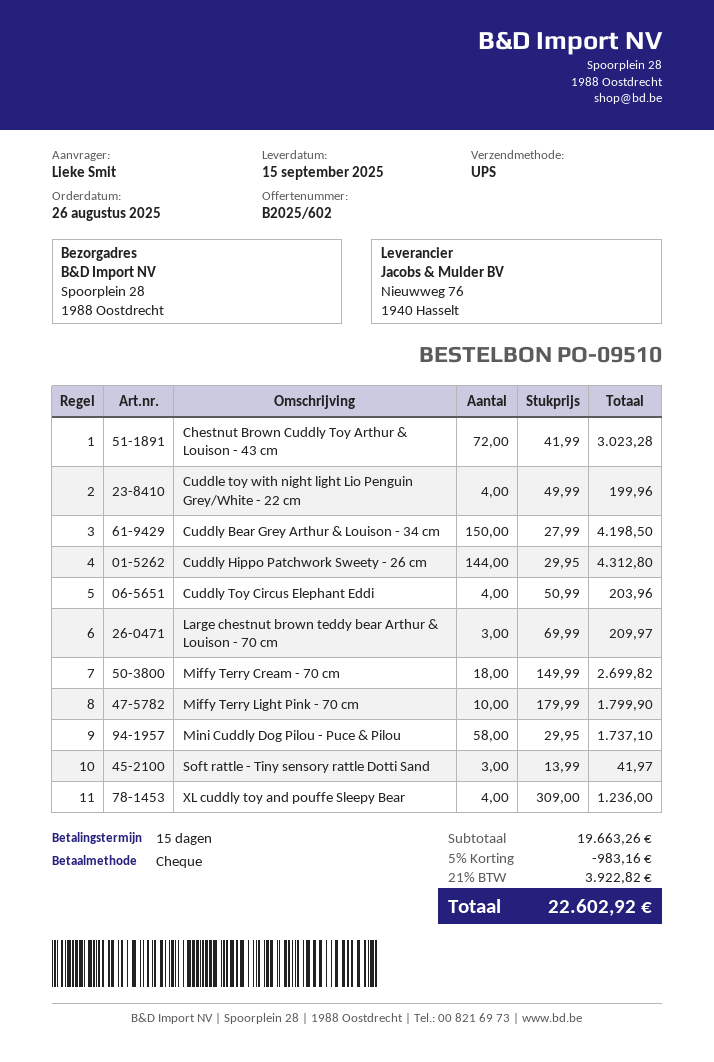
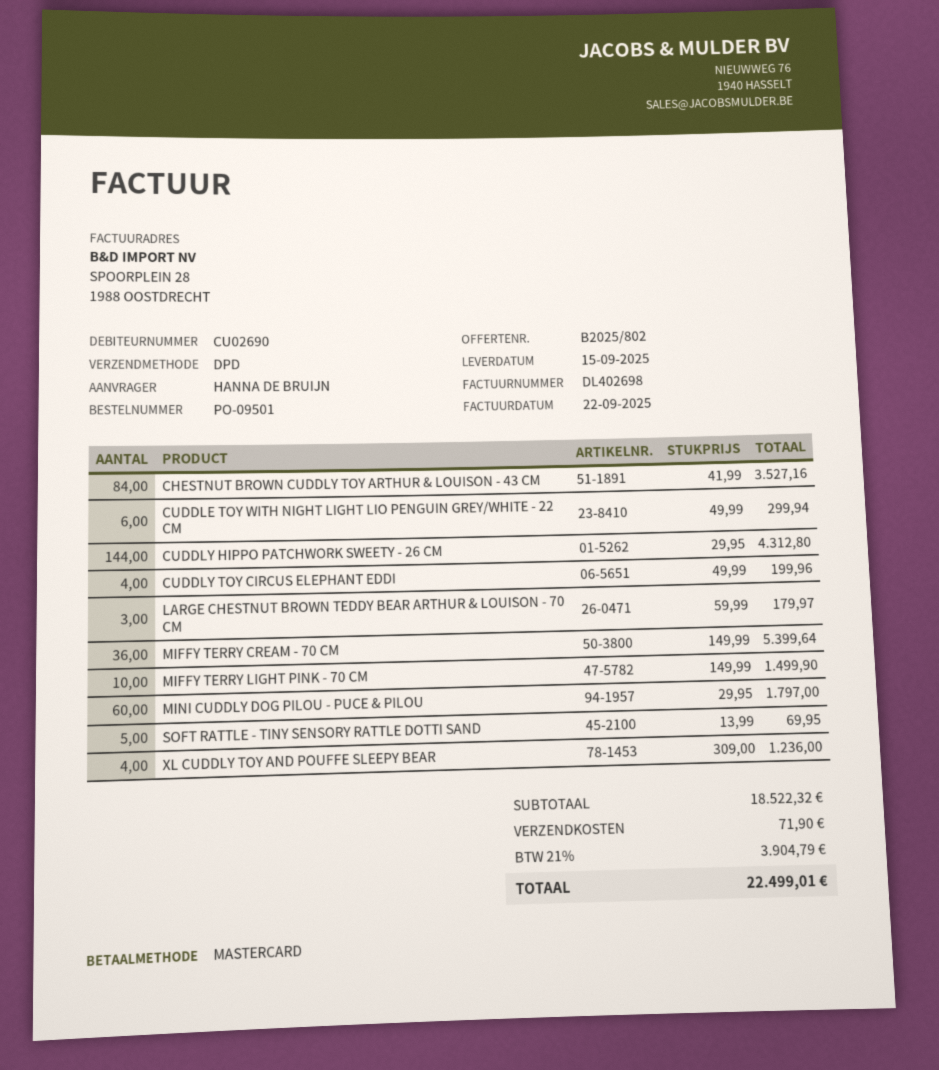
quote number: B2025/602 -> B2025/802
order number: PO-09510 -> PO-09501
ordered by: Lieke Smit -> HANNA DE BRUIJN
payment method: cheque -> Mastercard
shipping method: UPS -> DPD
Chestnut Brown Cuddly Toy Arthur & Louison - 43 cm: 72 x 41.99 = 3023.28 -> 84 x 41.99 = 3527.16
Cuddle toy with night light Lio Penguin Grey/White - 22 cm: 4 x 49.99 = 199.96 -> 6 x 49.99 = 299.94
Cuddly Bear Grey Arthur & Louison - 34 cm: 150 x 27.99 = 4198.50 -> none
Cuddly Toy Circus Elephant Eddi: 4 x 50.99 = 203.96 -> 4 x 49.99 = 199.96
Large chestnut brown teddy bear Arthur & Louison - 70 cm: 3 x 69.99 = 209.97 -> 3 x 59.99 = 179.97
Miffy Terry Cream - 70 cm: 18 x 149.99 = 2699.82 -> 36 x 149.99 = 5399.64
Miffy Terry Light Pink - 70 cm: 10 x 179.99 = 1799.90 -> 10 x 149.99 = 1499.90
Mini Cuddly Dog Pilou - Puce & Pilou: 58 x 29.95 = 1737.10 -> 60 x 29.95 = 1797.00
Soft rattle - Tiny sensory rattle Dotti Sand: 3 x 13.99 = 41.97 -> 5 x 13.99 = 69.95
subtotal: 19663.26 -> 18522.32
discount: 5% = 983.16 -> none
shipping: none -> 71.90
tax: 21% = 3922.82 -> 21% = 3904.79
total: 22602.92 -> 22499.01

